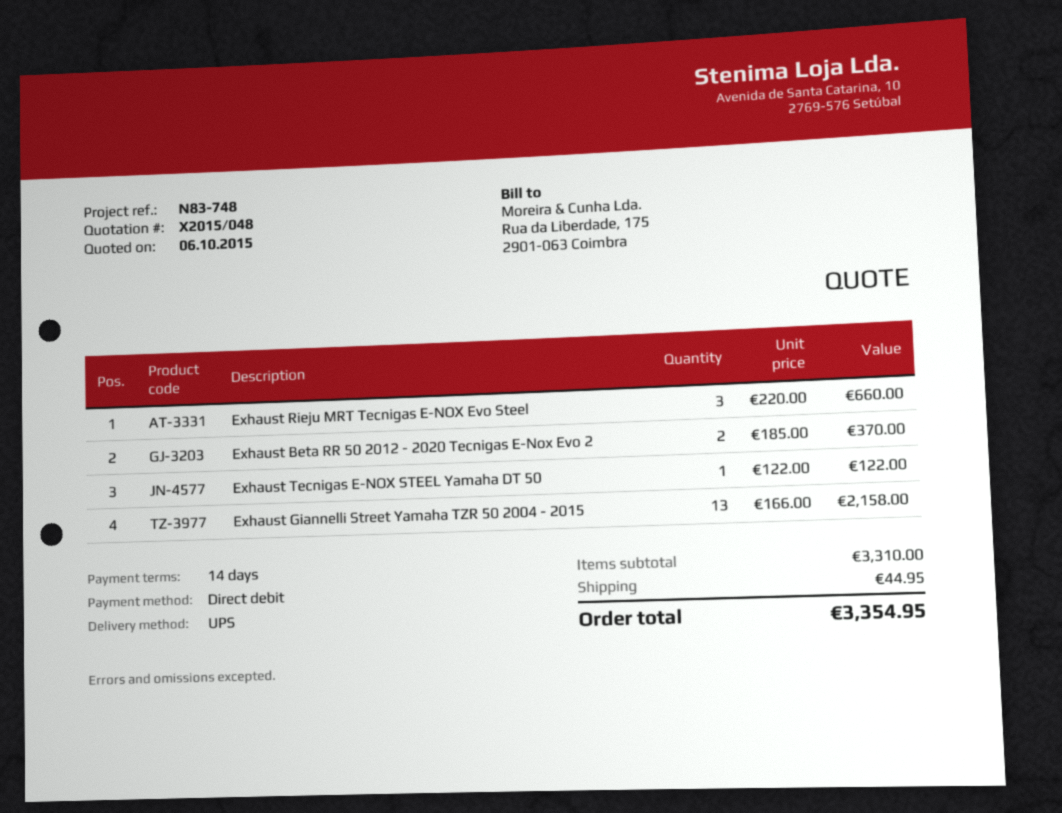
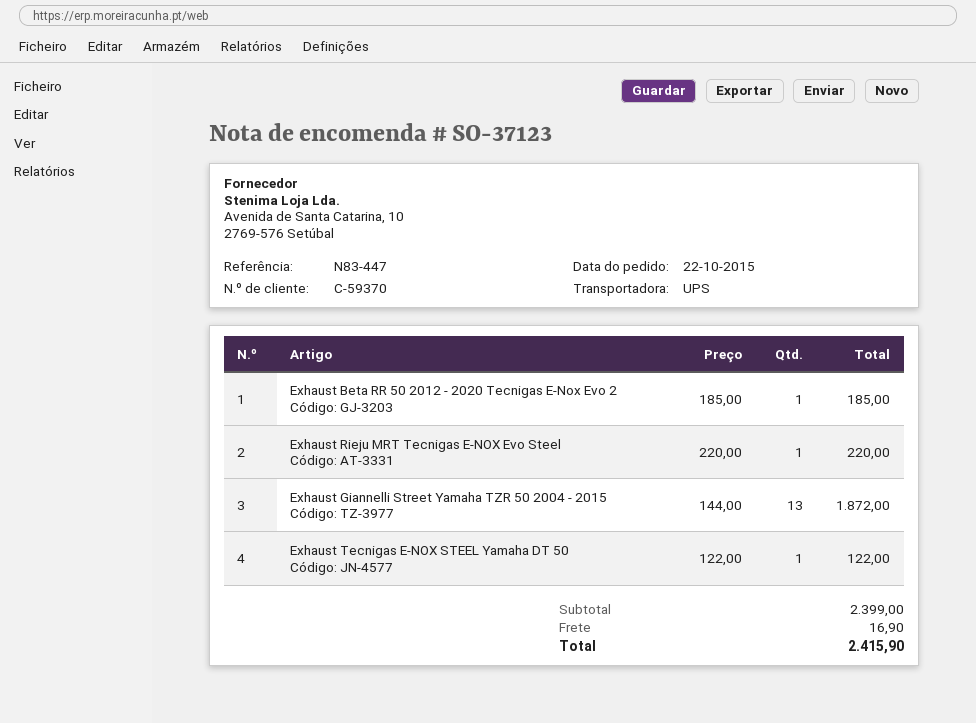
reference: N83-748 -> N83-447
Exhaust Rieju MRT Tecnigas E-NOX Evo Steel: 3 x 220.00 = 660.00 -> 1 x 220.00 = 220.00
Exhaust Beta RR 50 2012 - 2020 Tecnigas E-Nox Evo 2: 2 x 185.00 = 370.00 -> 1 x 185.00 = 185.00
Exhaust Giannelli Street Yamaha TZR 50 2004 - 2015: 13 x 166.00 = 2158.00 -> 13 x 144.00 = 1872.00
subtotal: 3310.00 -> 2399.00
shipping: 44.95 -> 16.90
total: 3354.95 -> 2415.90

